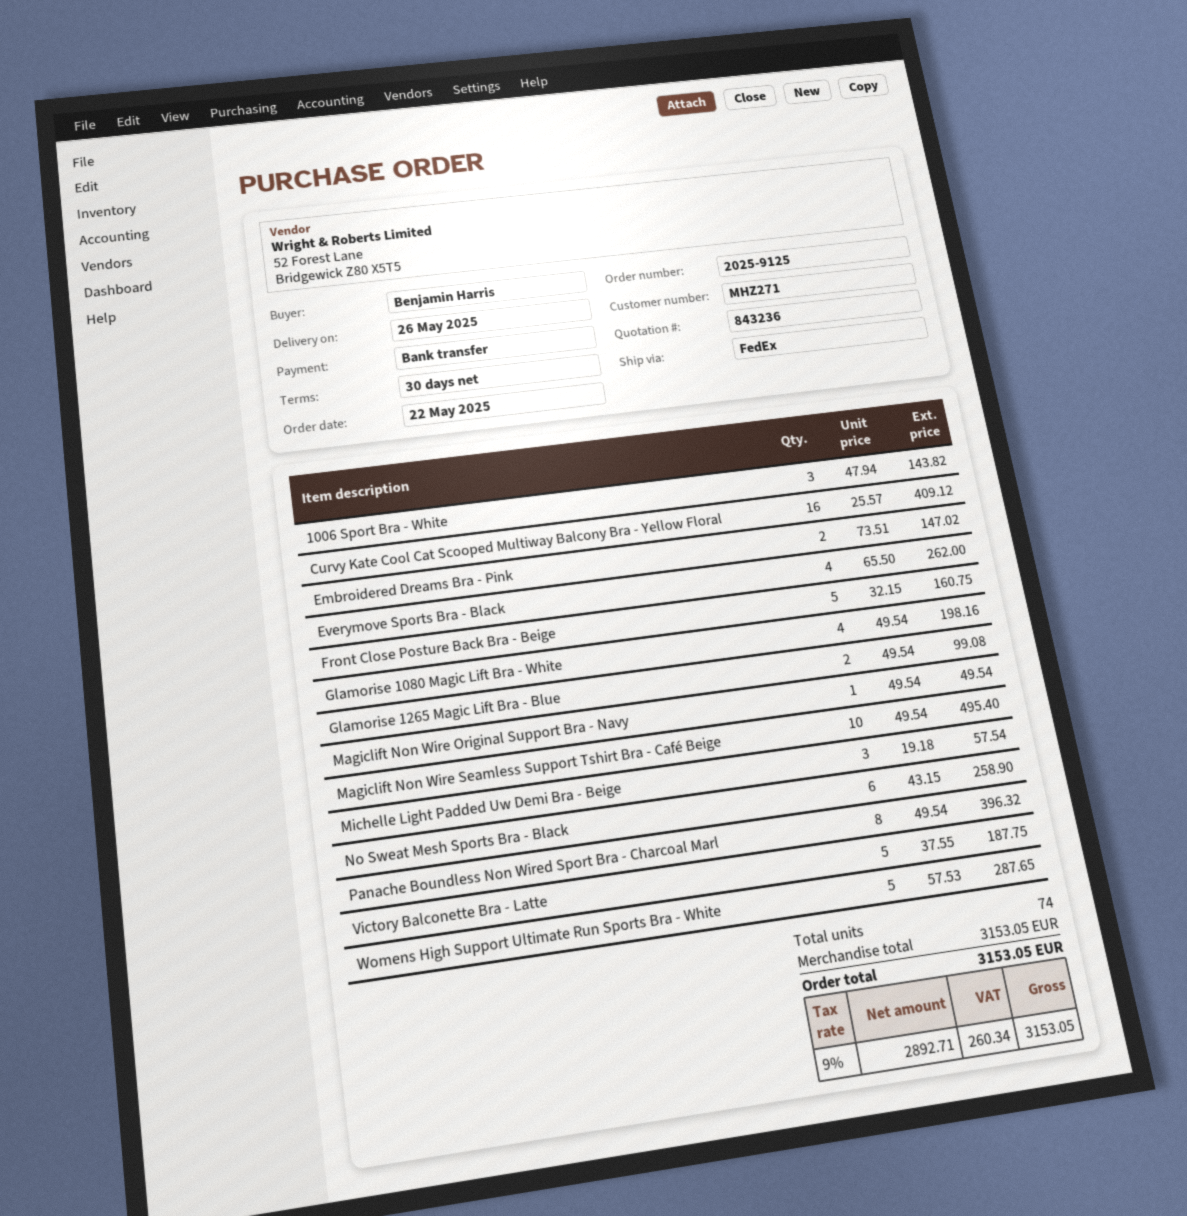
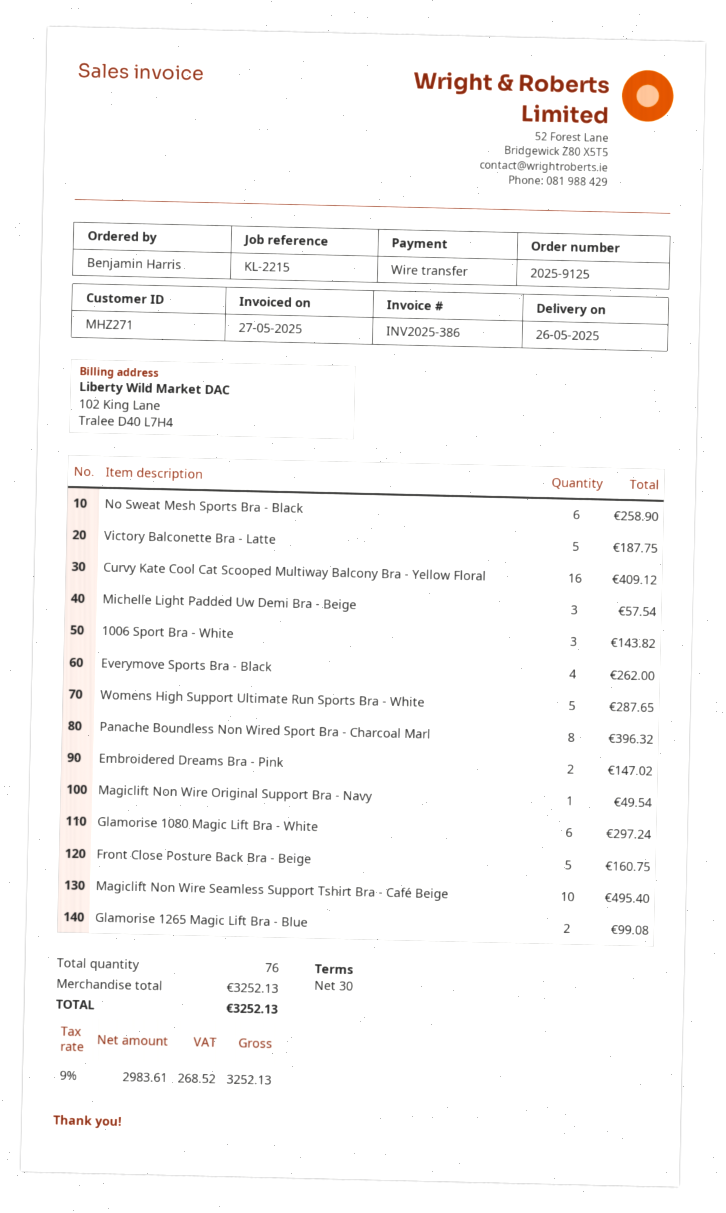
Glamorise 1080 Magic Lift Bra - White: 4 for 198.16 -> 6 for 297.24
total quantity: 74 -> 76
subtotal: 3153.05 -> 3252.13
net: 2892.71 -> 2983.61
tax: 9% = 260.34 -> 9% = 268.52
total: 3153.05 -> 3252.13

